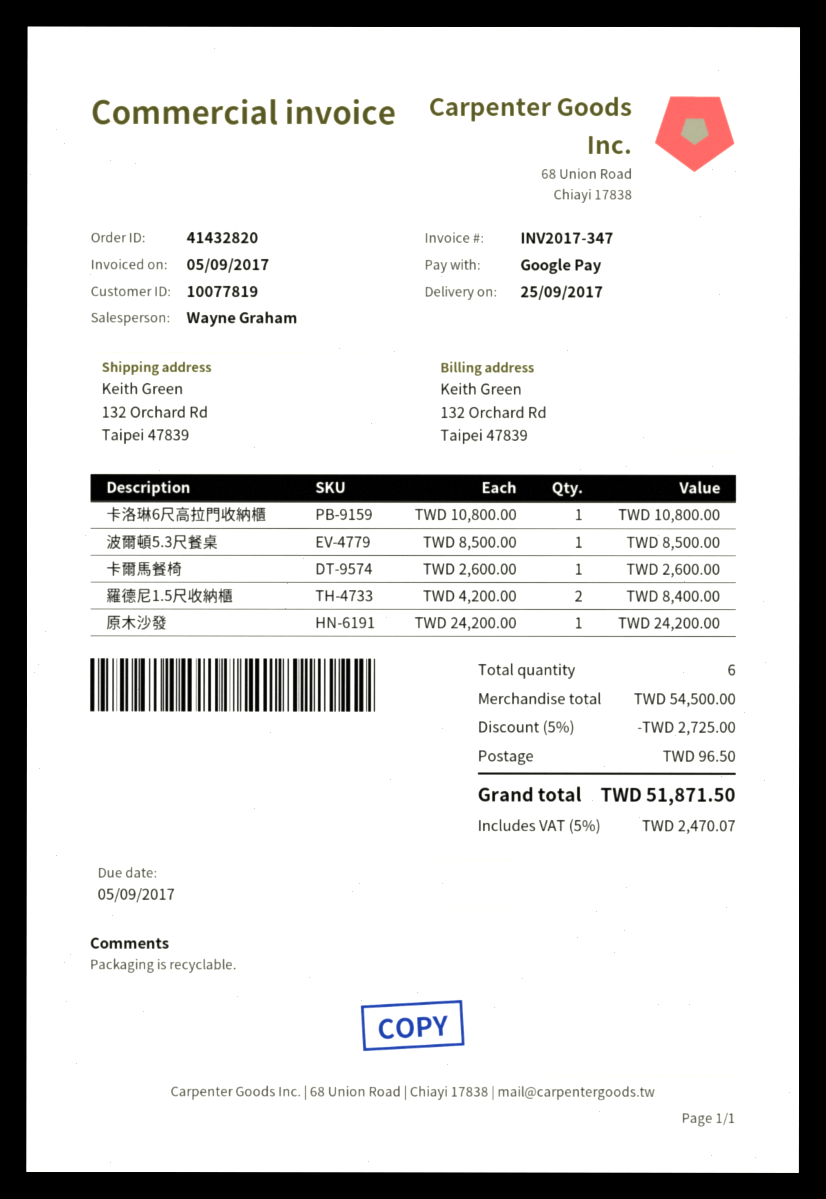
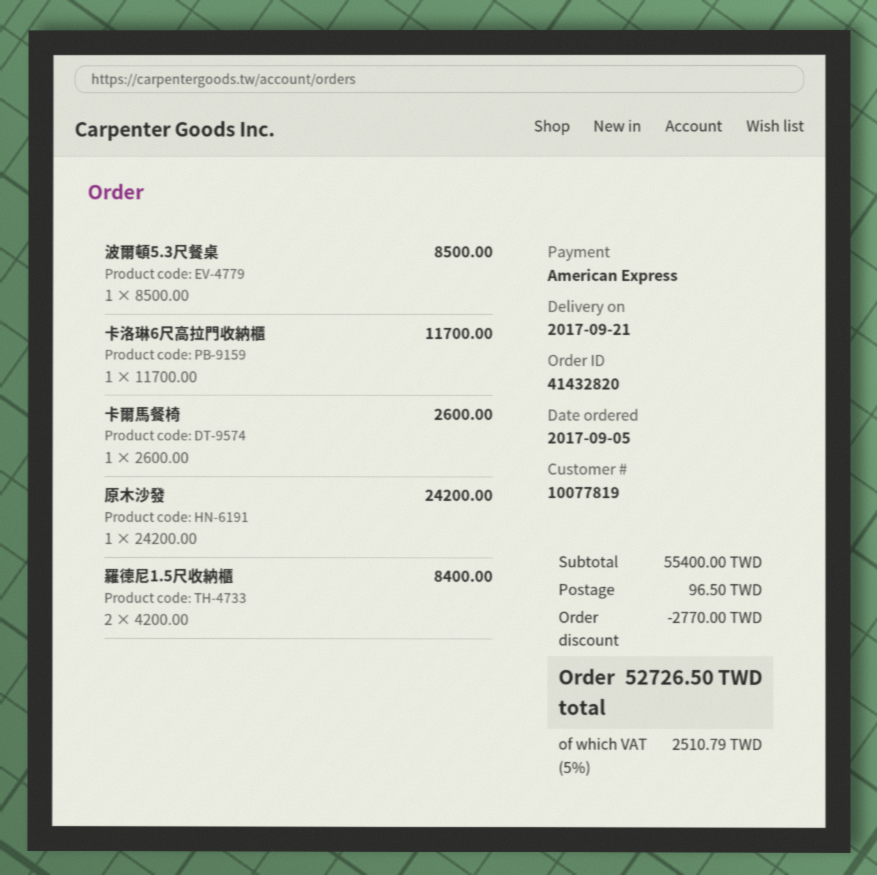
delivery date: 2017-09-25 -> 2017-09-21
payment method: Google Pay -> American Express
卡洛琳6尺高拉門收納櫃: 1 x 10800.00 = 10800.00 -> 1 x 11700.00 = 11700.00
subtotal: 54500.00 -> 55400.00
discount: 2725.00 -> 2770.00
tax: 5% = 2470.07 -> 5% = 2510.79
total: 51871.50 -> 52726.50

